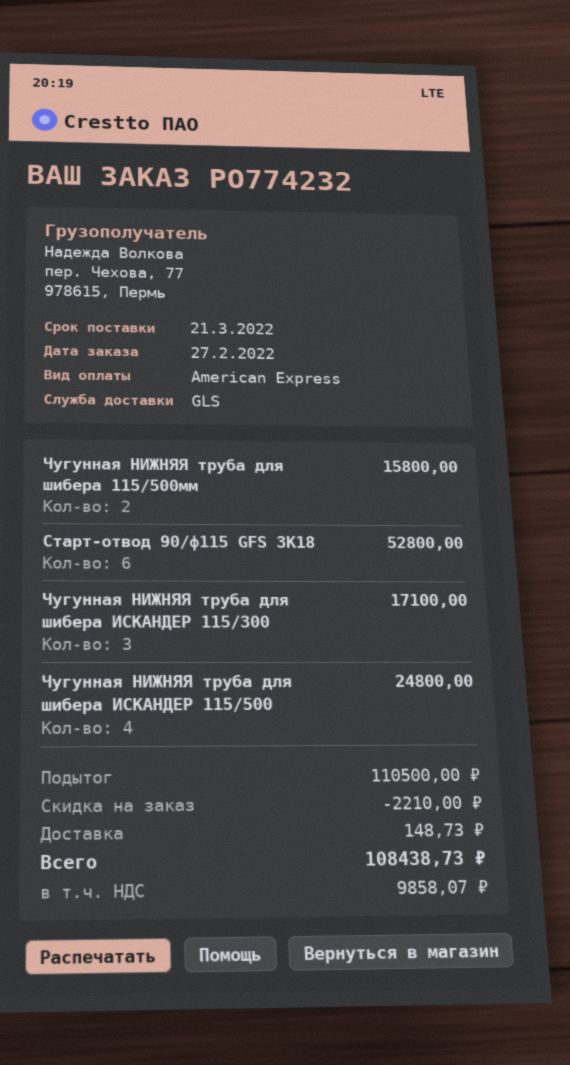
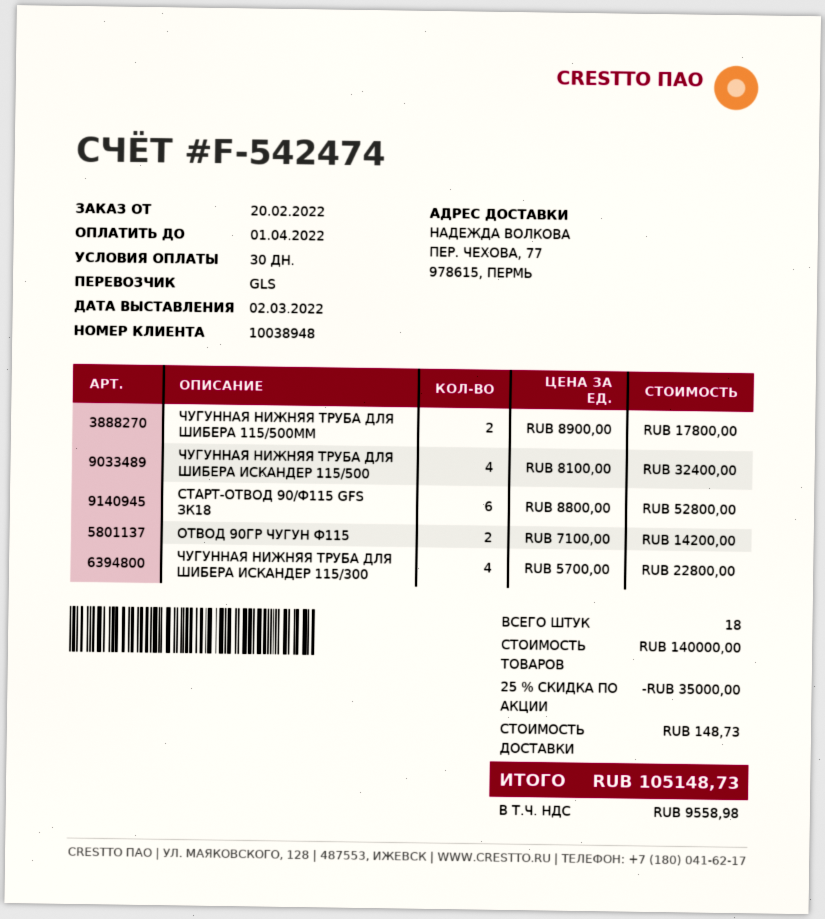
order date: 2022-02-27 -> 2022-02-20
Чугунная НИЖНЯЯ труба для шибера 115/500мм: 2 for 15800.00 -> 2 for 17800.00
Чугунная НИЖНЯЯ труба для шибера ИСКАНДЕР 115/300: 3 for 17100.00 -> 4 for 22800.00
Чугунная НИЖНЯЯ труба для шибера ИСКАНДЕР 115/500: 4 for 24800.00 -> 4 for 32400.00
ОТВОД 90ГР ЧУГУН Ф115: none -> 2 for 14200.00
subtotal: 110500.00 -> 140000.00
discount: 2210.00 -> 35000.00
tax: 9858.07 -> 9558.98
total: 108438.73 -> 105148.73

